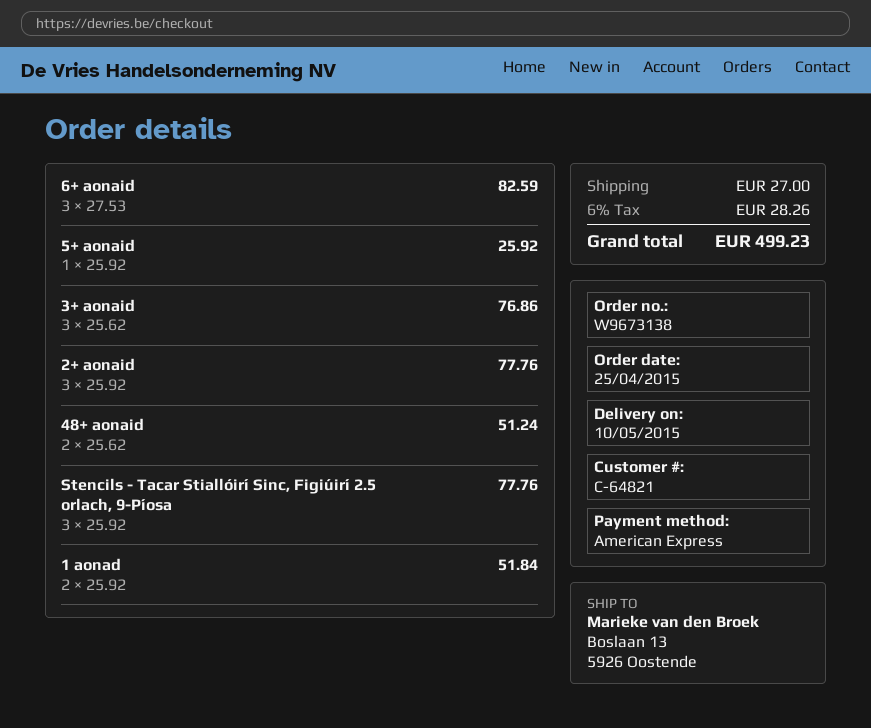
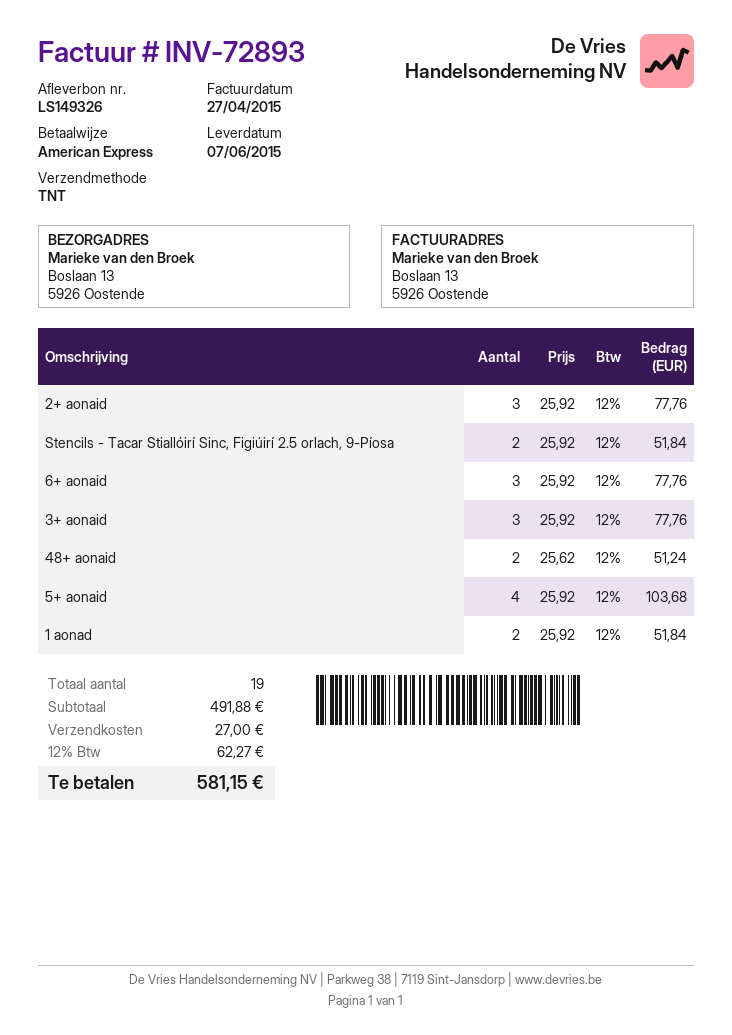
delivery date: 2015-05-10 -> 2015-06-07
6+ aonaid: 3 x 27.53 = 82.59 -> 3 x 25.92 = 77.76
5+ aonaid: 1 x 25.92 = 25.92 -> 4 x 25.92 = 103.68
3+ aonaid: 3 x 25.62 = 76.86 -> 3 x 25.92 = 77.76
Stencils - Tacar Stiallóirí Sinc, Figiúirí 2.5 orlach, 9-Píosa: 3 x 25.92 = 77.76 -> 2 x 25.92 = 51.84
tax: 6% = 28.26 -> 12% = 62.27
total: 499.23 -> 581.15

